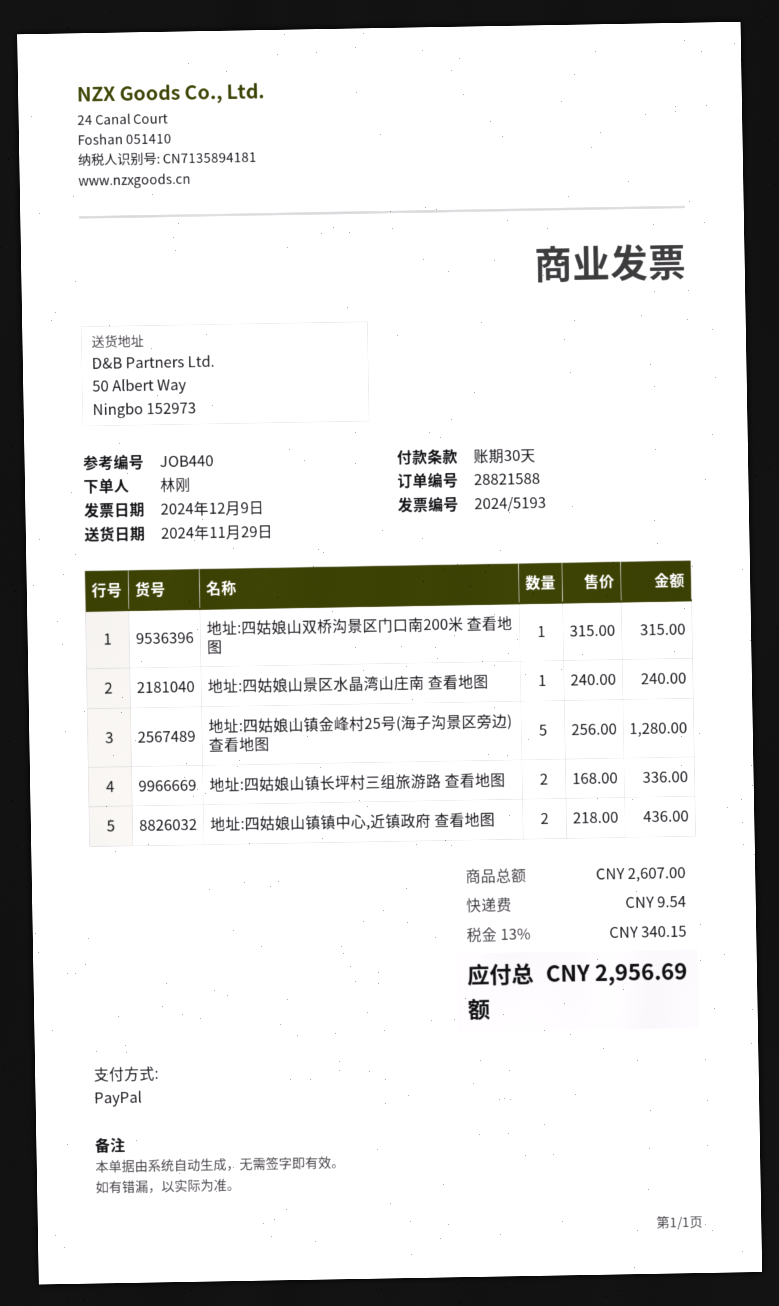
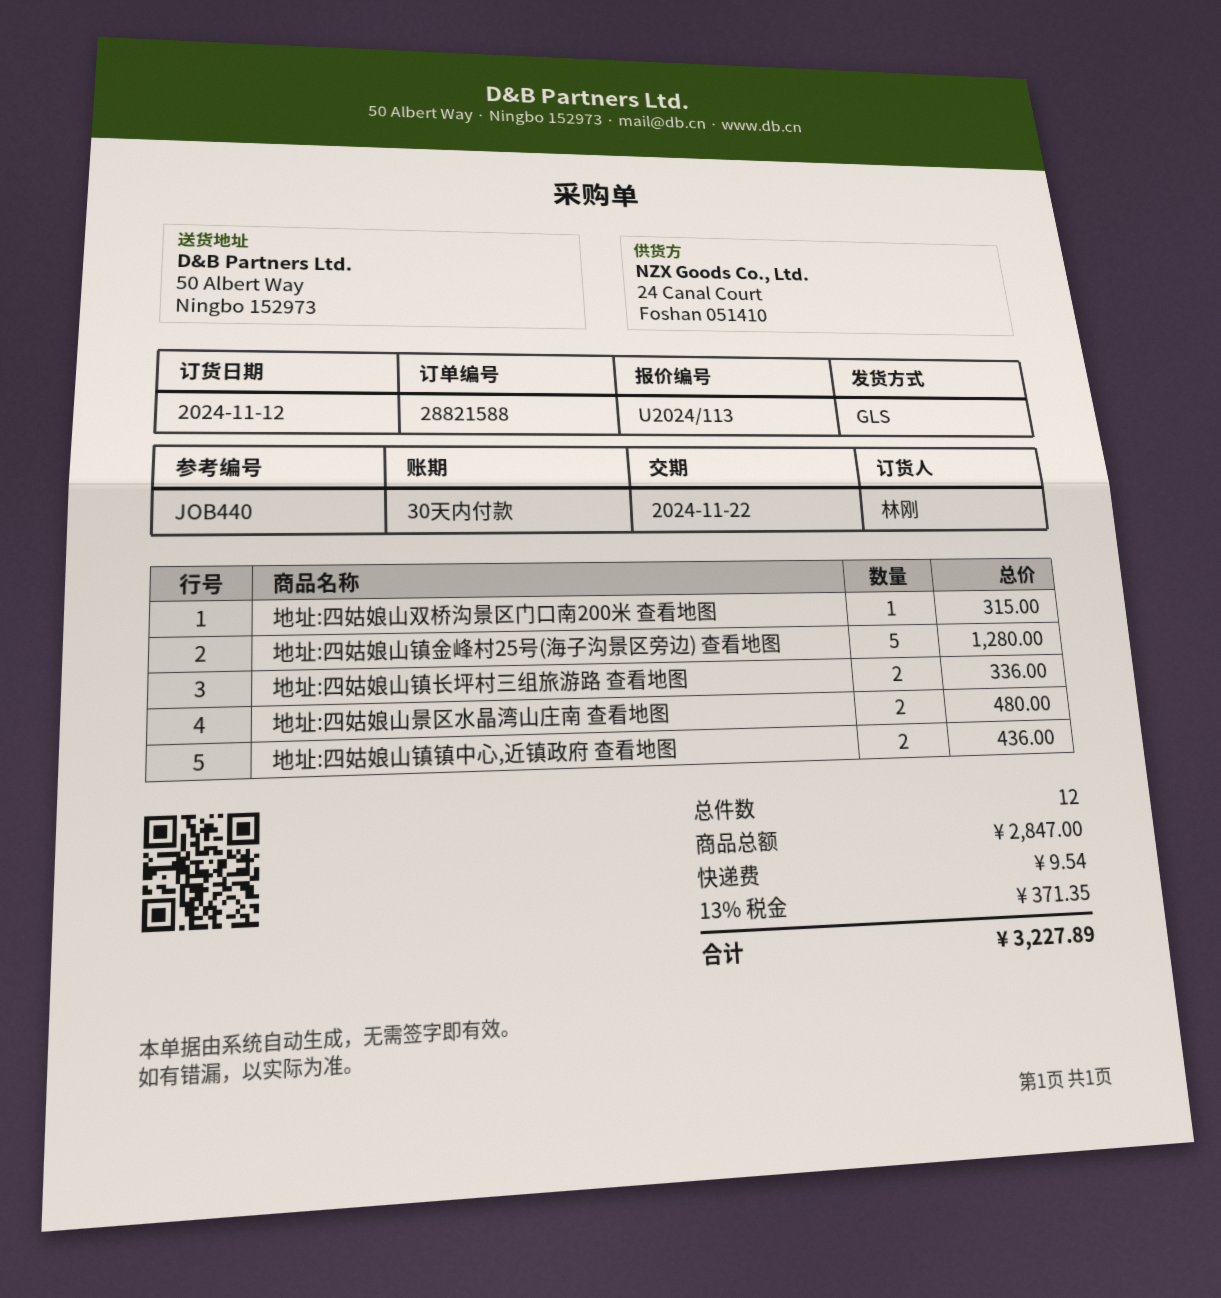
delivery date: 2024-11-29 -> 2024-11-22
地址:四姑娘山景区水晶湾山庄南 查看地图: 1 for 240.00 -> 2 for 480.00
subtotal: 2607.00 -> 2847.00
tax: 13% = 340.15 -> 13% = 371.35
total: 2956.69 -> 3227.89

